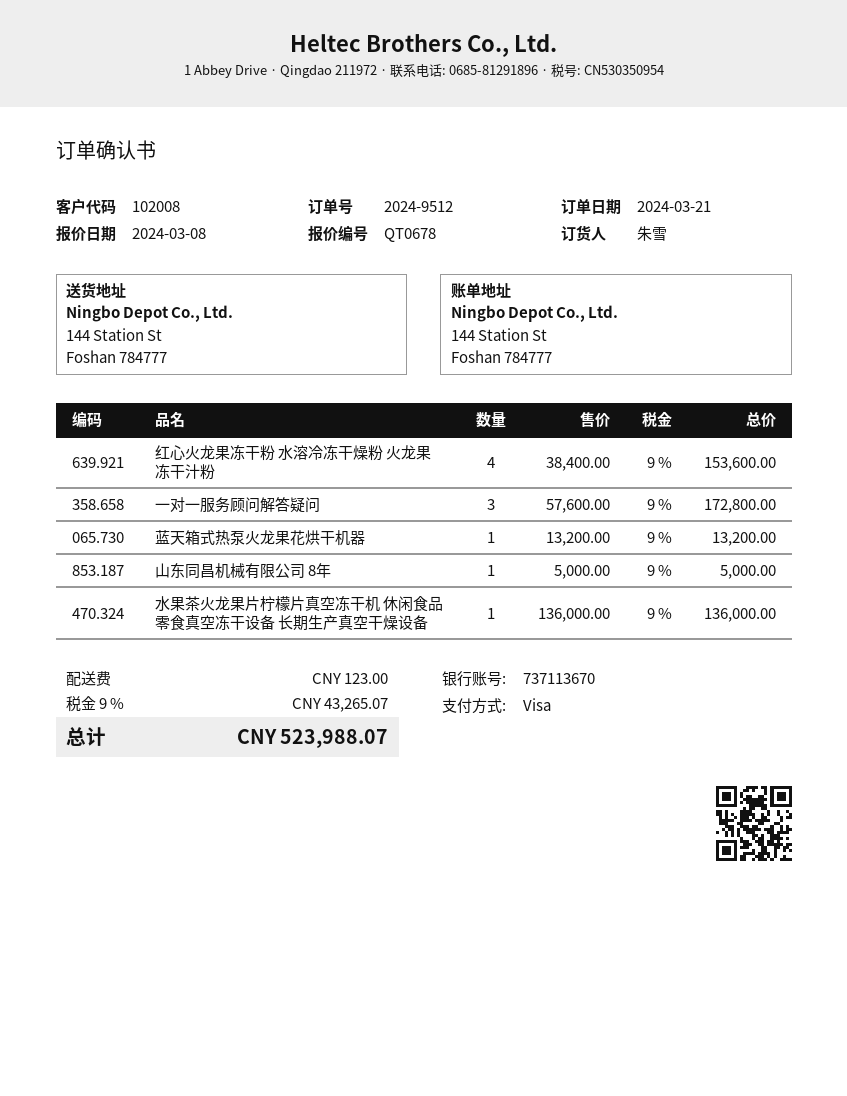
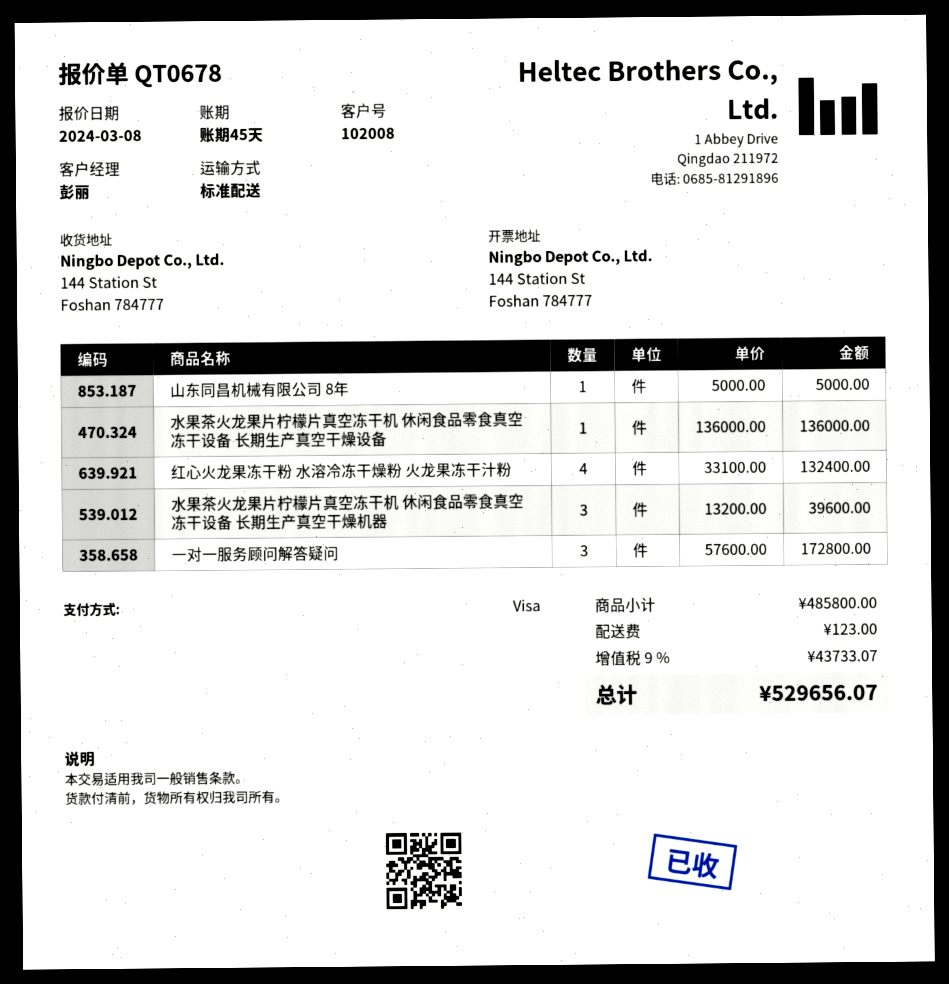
红心火龙果冻干粉 水溶冷冻干燥粉 火龙果冻干汁粉: 4 x 38400.00 = 153600.00 -> 4 x 33100.00 = 132400.00
蓝天箱式热泵火龙果花烘干机器: 1 x 13200.00 = 13200.00 -> none
水果茶火龙果片柠檬片真空冻干机 休闲食品零食真空冻干设备 长期生产真空干燥机器: none -> 3 x 13200.00 = 39600.00
tax: 9% = 43265.07 -> 9% = 43733.07
total: 523988.07 -> 529656.07

